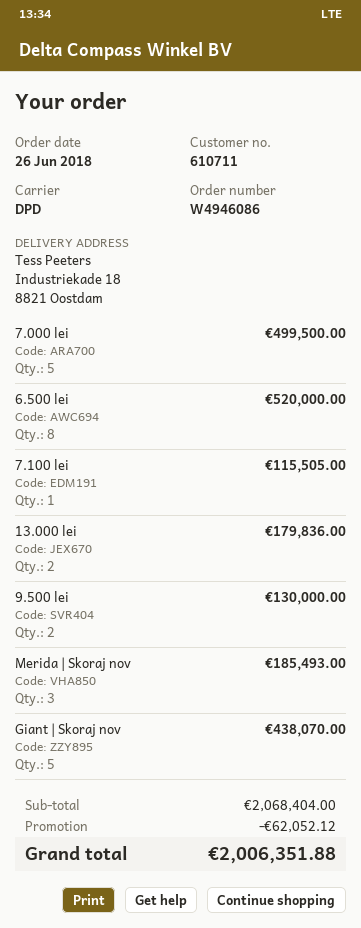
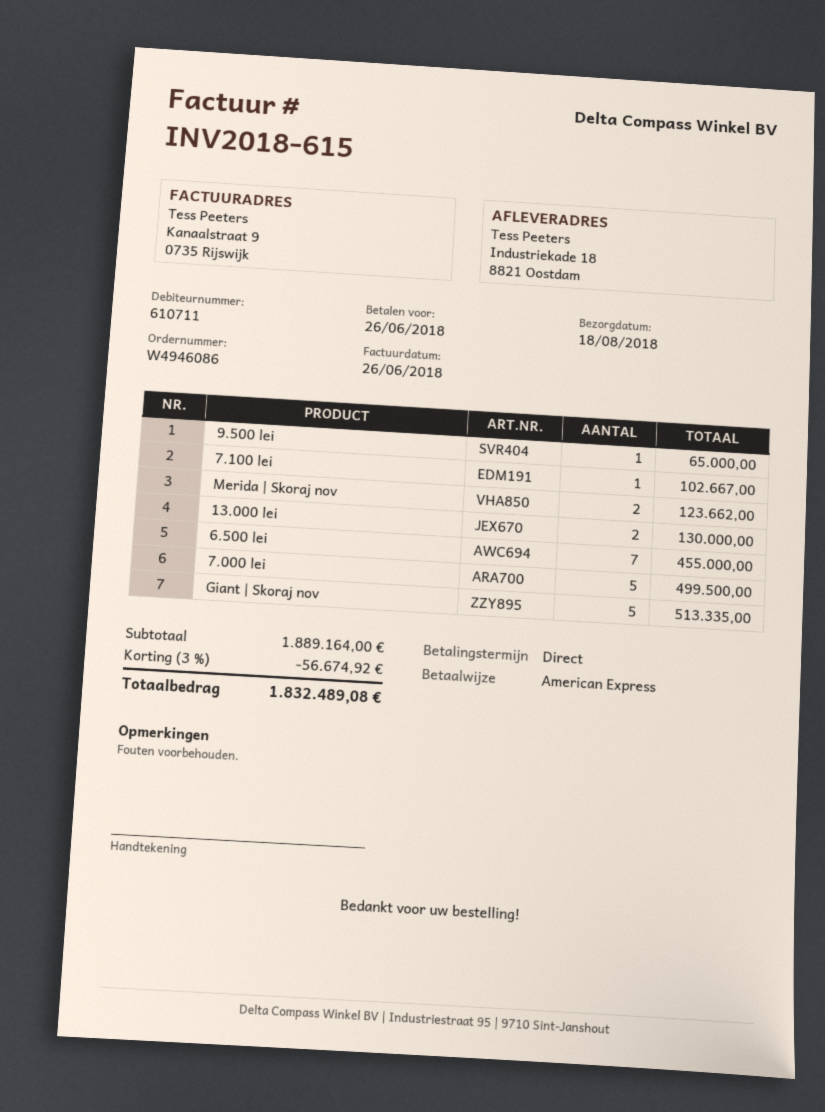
6.500 lei: 8 for 520000.00 -> 7 for 455000.00
7.100 lei: 1 for 115505.00 -> 1 for 102667.00
13.000 lei: 2 for 179836.00 -> 2 for 130000.00
9.500 lei: 2 for 130000.00 -> 1 for 65000.00
Merida | Skoraj nov: 3 for 185493.00 -> 2 for 123662.00
Giant | Skoraj nov: 5 for 438070.00 -> 5 for 513335.00
subtotal: 2068404.00 -> 1889164.00
discount: 62052.12 -> 56674.92
total: 2006351.88 -> 1832489.08

